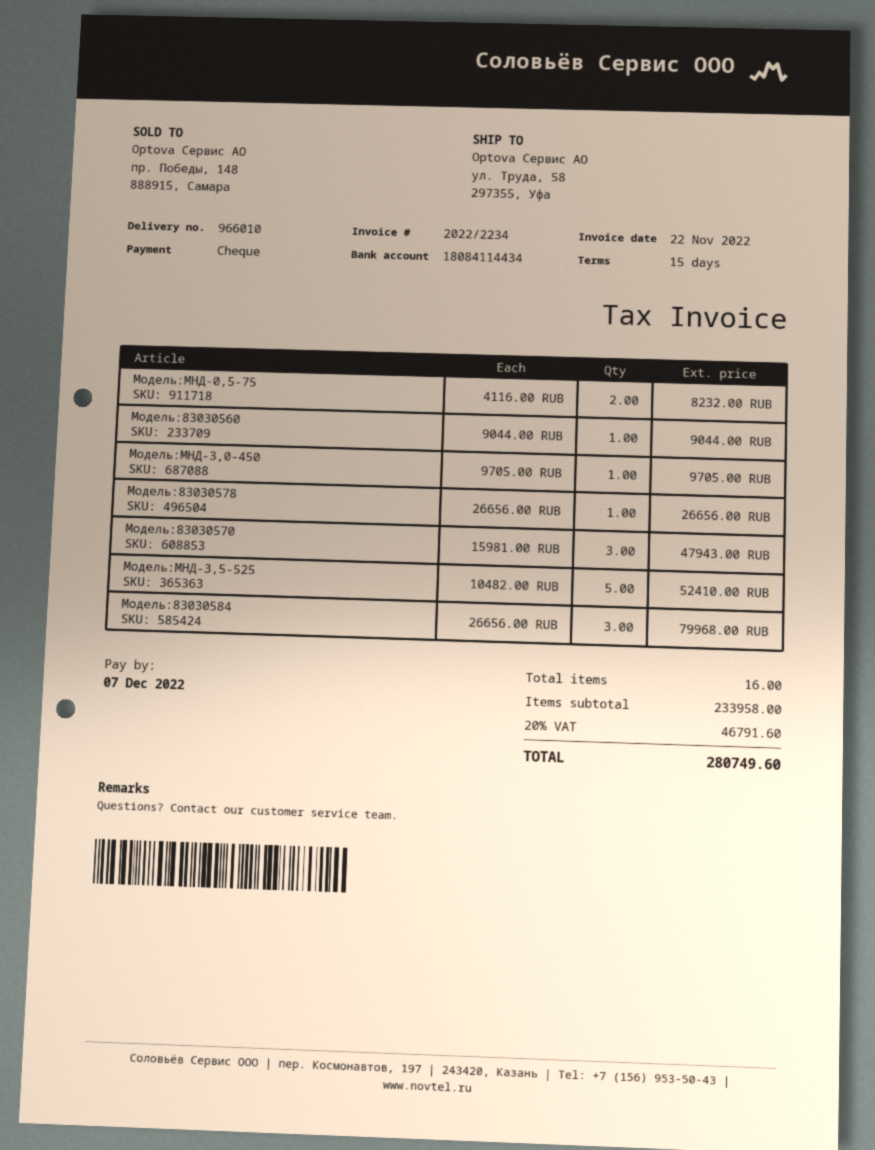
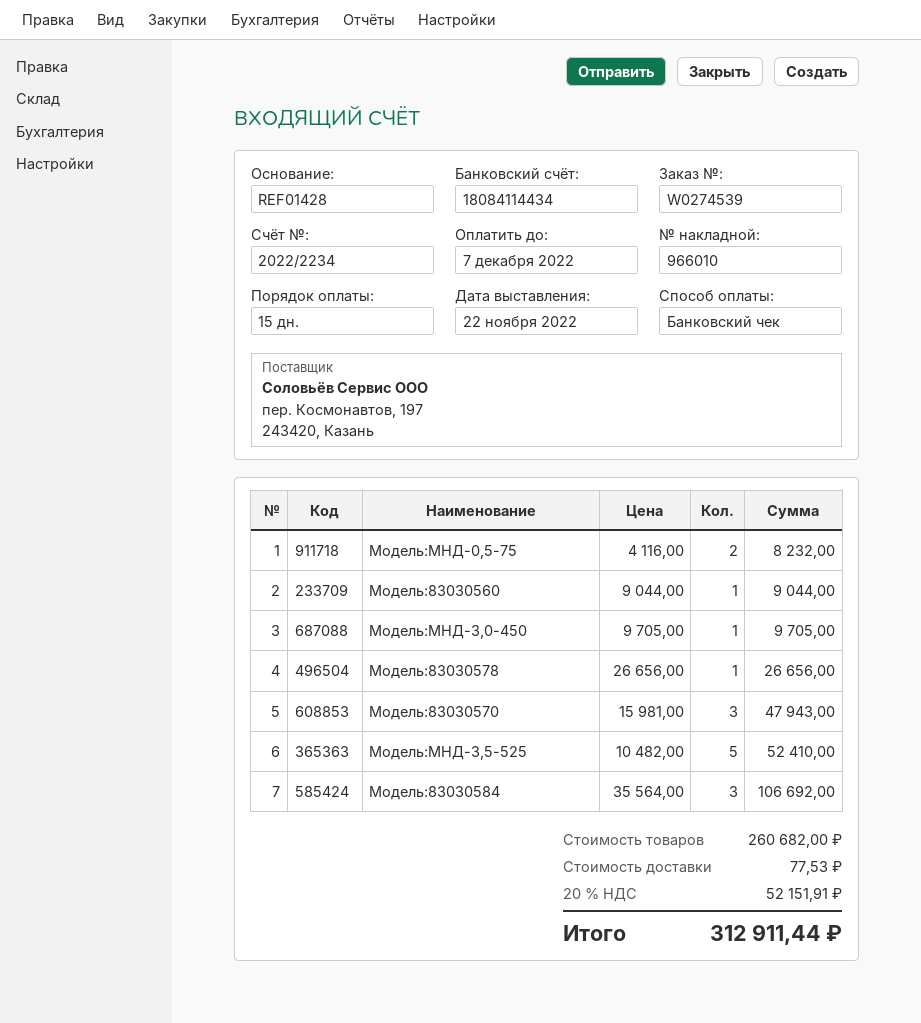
Модель:83030584: 3 x 26656.00 = 79968.00 -> 3 x 35564.00 = 106692.00
subtotal: 233958.00 -> 260682.00
shipping: none -> 77.53
tax: 20% = 46791.60 -> 20% = 52151.91
total: 280749.60 -> 312911.44

